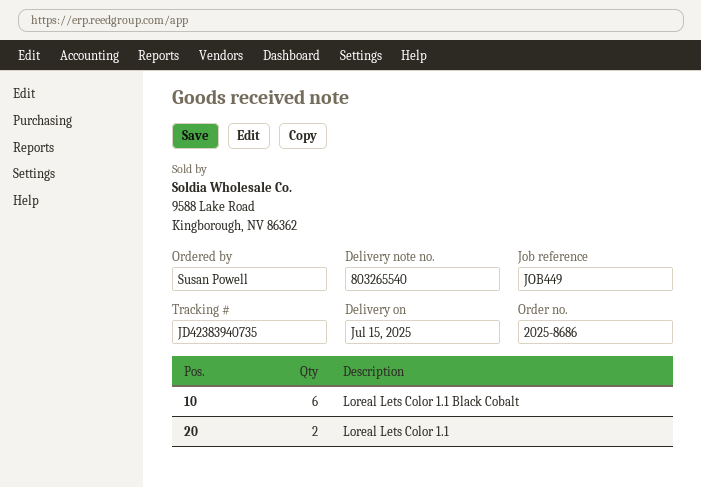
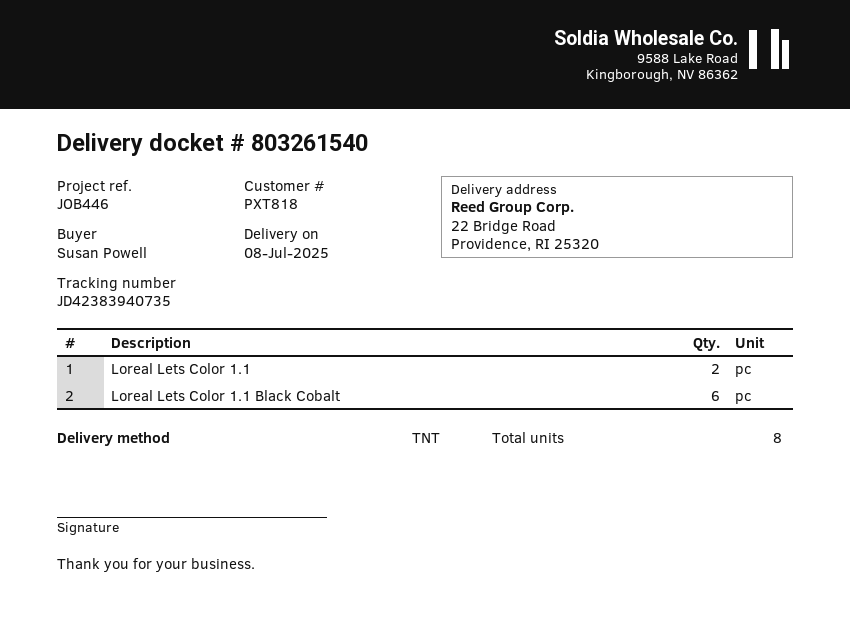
delivery note number: 803265540 -> 803261540
delivery date: 2025-07-15 -> 2025-07-08
reference: JOB449 -> JOB446

